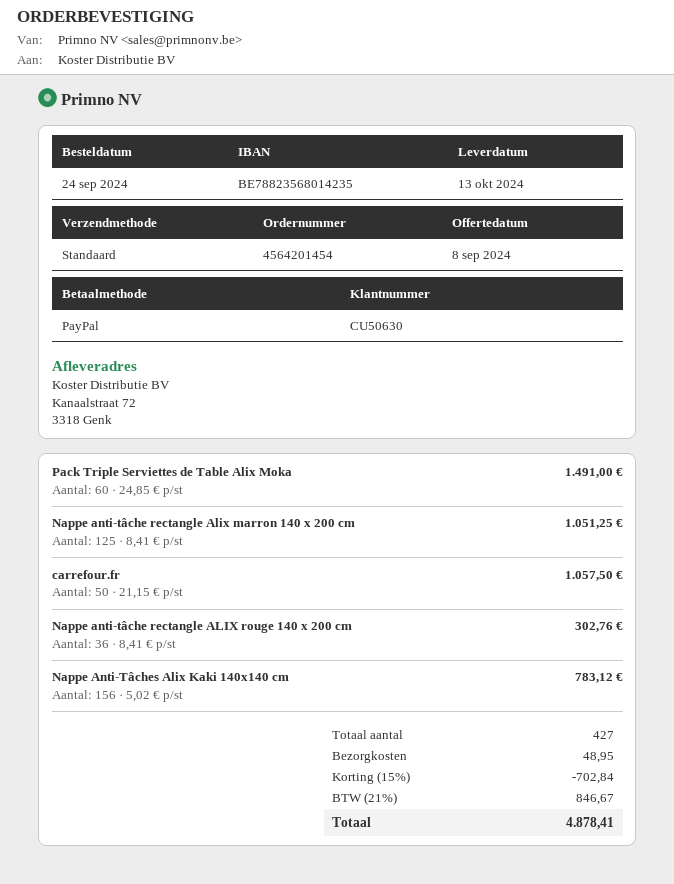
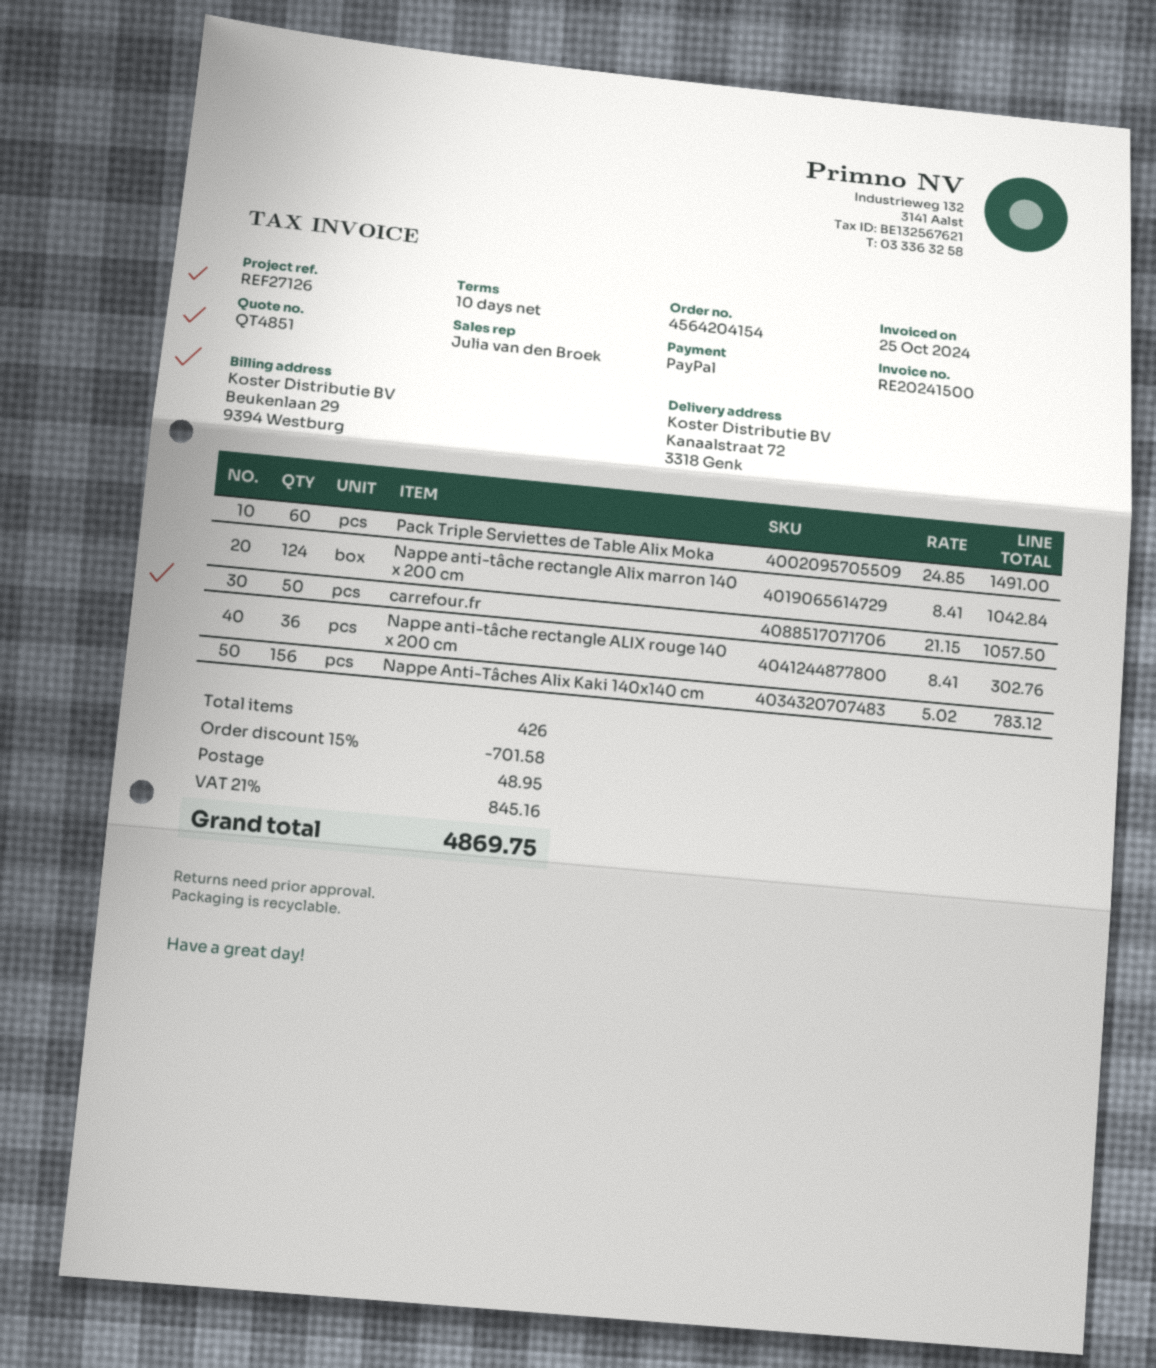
order number: 4564201454 -> 4564204154
Nappe anti-tâche rectangle Alix marron 140 x 200 cm: 125 x 8.41 = 1051.25 -> 124 x 8.41 = 1042.84
total quantity: 427 -> 426
discount: 15% = 702.84 -> 15% = 701.58
tax: 21% = 846.67 -> 21% = 845.16
total: 4878.41 -> 4869.75

